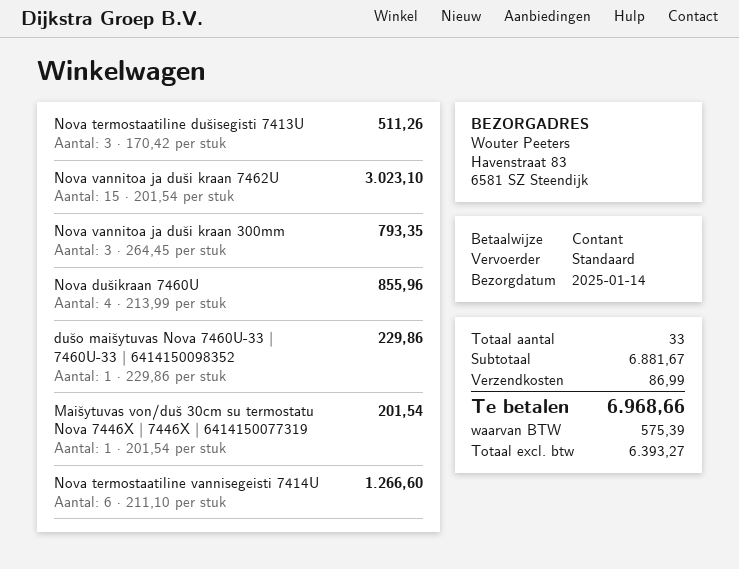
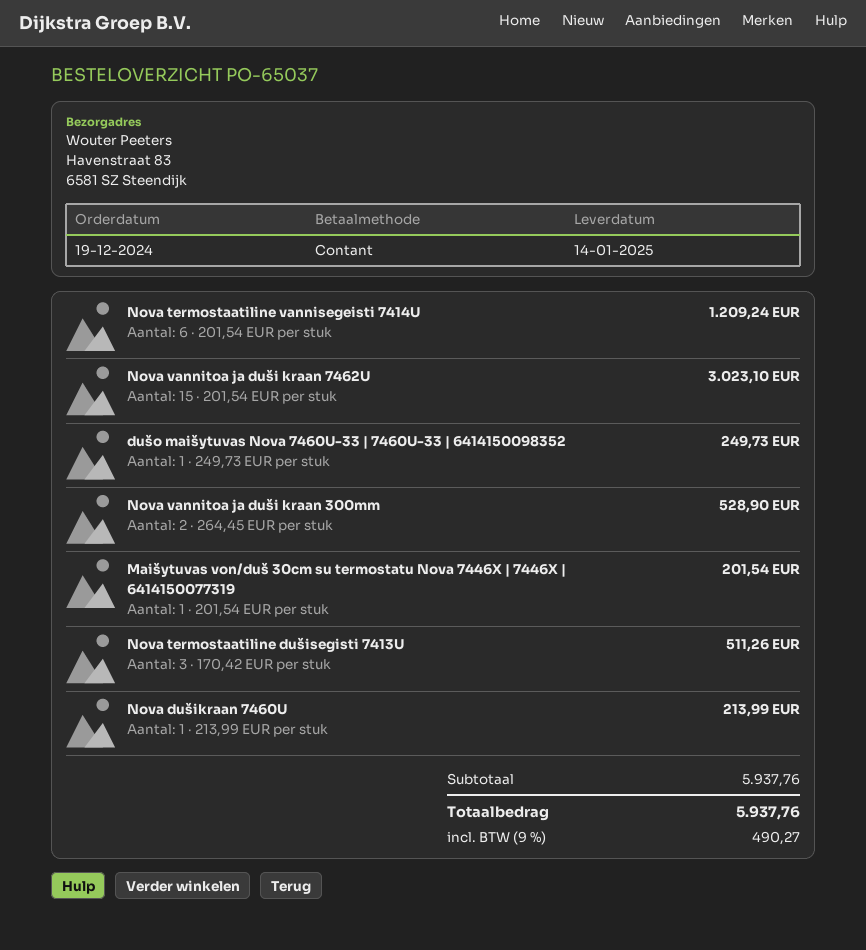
Nova vannitoa ja duši kraan 300mm: 3 x 264.45 = 793.35 -> 2 x 264.45 = 528.90
Nova dušikraan 7460U: 4 x 213.99 = 855.96 -> 1 x 213.99 = 213.99
dušo maišytuvas Nova 7460U-33 | 7460U-33 | 6414150098352: 1 x 229.86 = 229.86 -> 1 x 249.73 = 249.73
Nova termostaatiline vannisegeisti 7414U: 6 x 211.10 = 1266.60 -> 6 x 201.54 = 1209.24
subtotal: 6881.67 -> 5937.76
shipping: 86.99 -> none
tax: 575.39 -> 490.27
total: 6968.66 -> 5937.76

